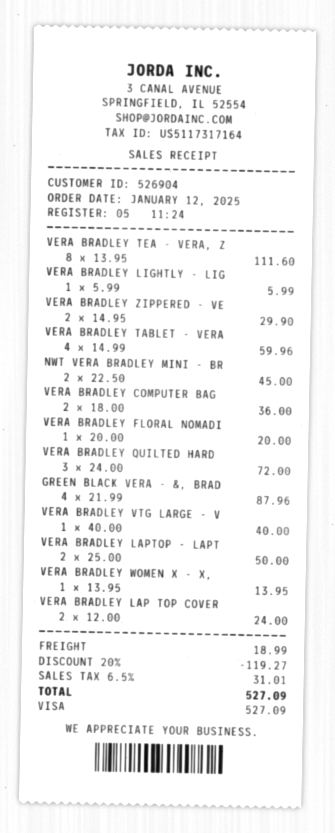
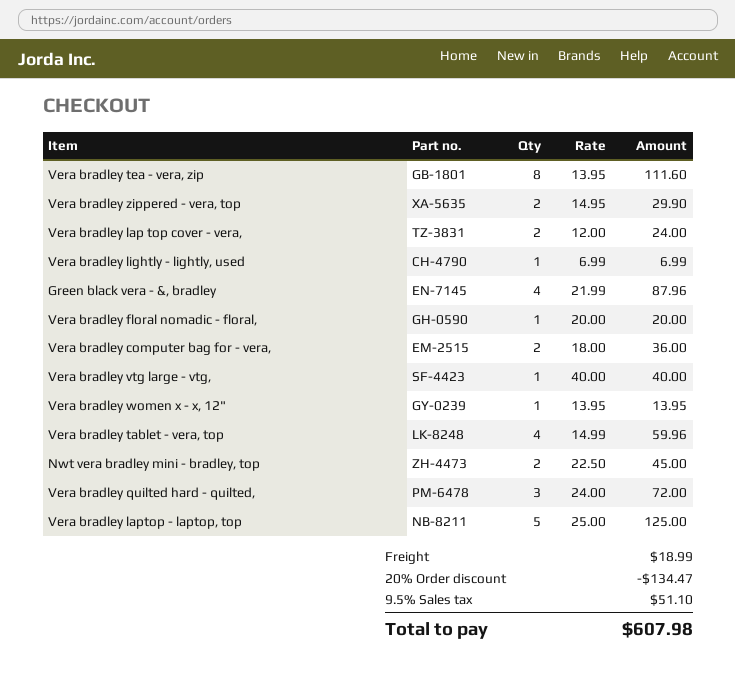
VERA BRADLEY LIGHTLY - LIG: 1 x 5.99 = 5.99 -> 1 x 6.99 = 6.99
VERA BRADLEY LAPTOP - LAPT: 2 x 25.00 = 50.00 -> 5 x 25.00 = 125.00
discount: 20% = 119.27 -> 20% = 134.47
tax: 6.5% = 31.01 -> 9.5% = 51.10
total: 527.09 -> 607.98

